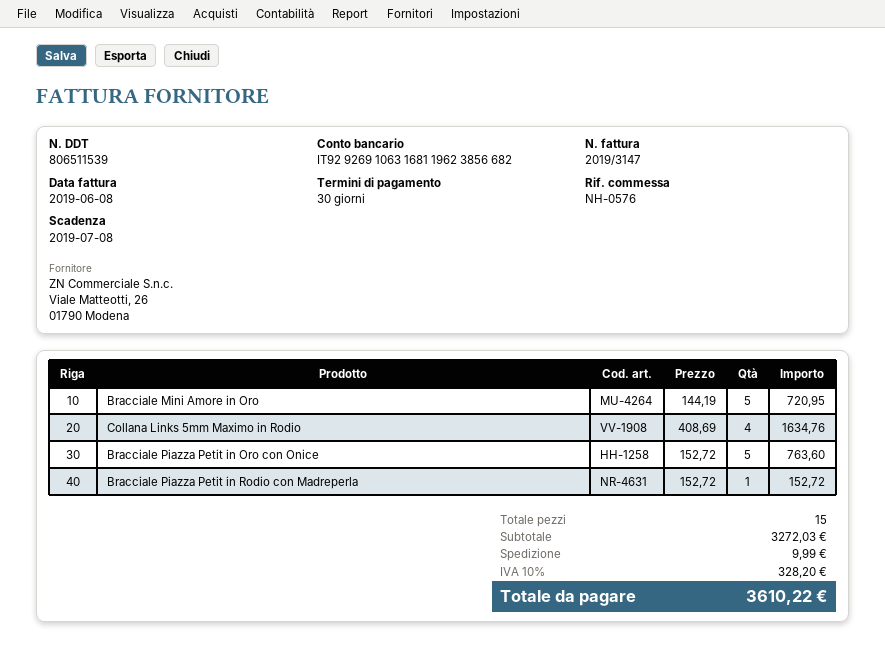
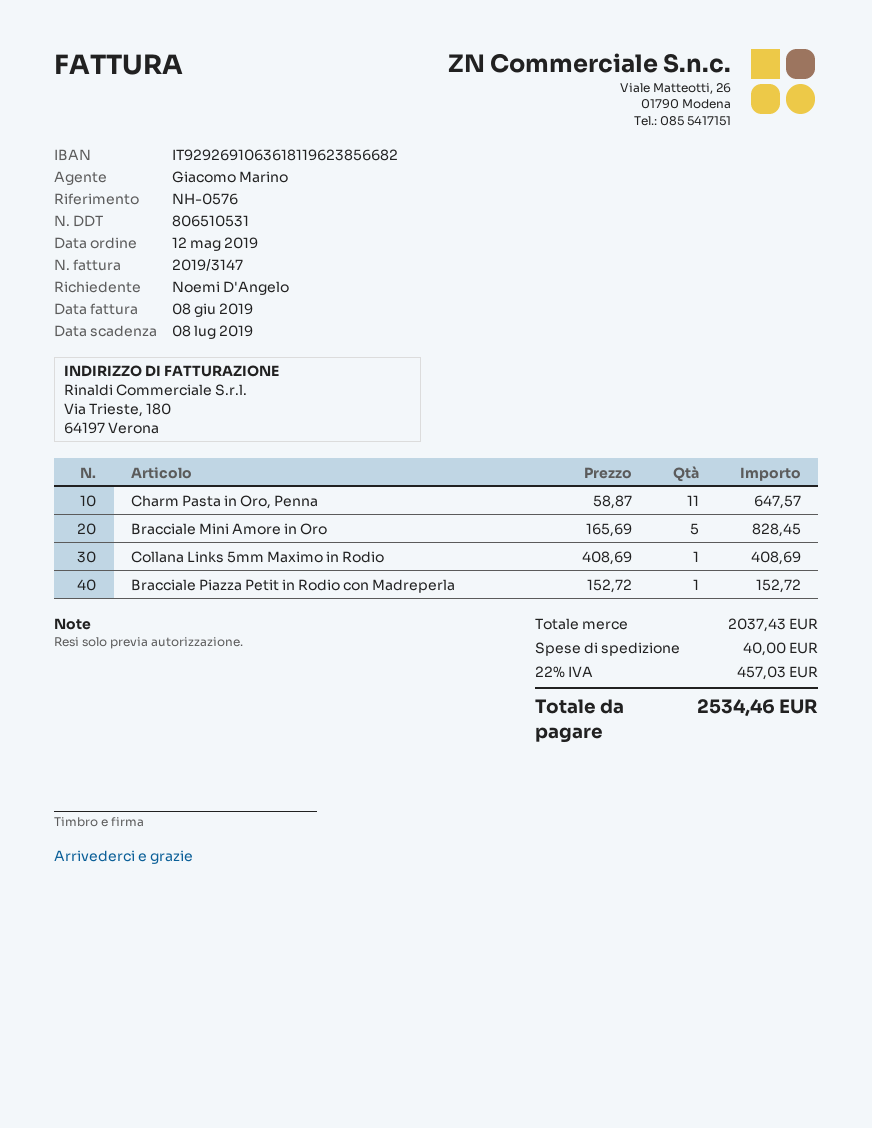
delivery note number: 806511539 -> 806510531
bank account: IT9292691063168119623856682 -> IT9292691063618119623856682
Bracciale Mini Amore in Oro: 5 x 144.19 = 720.95 -> 5 x 165.69 = 828.45
Collana Links 5mm Maximo in Rodio: 4 x 408.69 = 1634.76 -> 1 x 408.69 = 408.69
Bracciale Piazza Petit in Oro con Onice: 5 x 152.72 = 763.60 -> none
Charm Pasta in Oro, Penna: none -> 11 x 58.87 = 647.57
subtotal: 3272.03 -> 2037.43
shipping: 9.99 -> 40.00
tax: 10% = 328.20 -> 22% = 457.03
total: 3610.22 -> 2534.46

